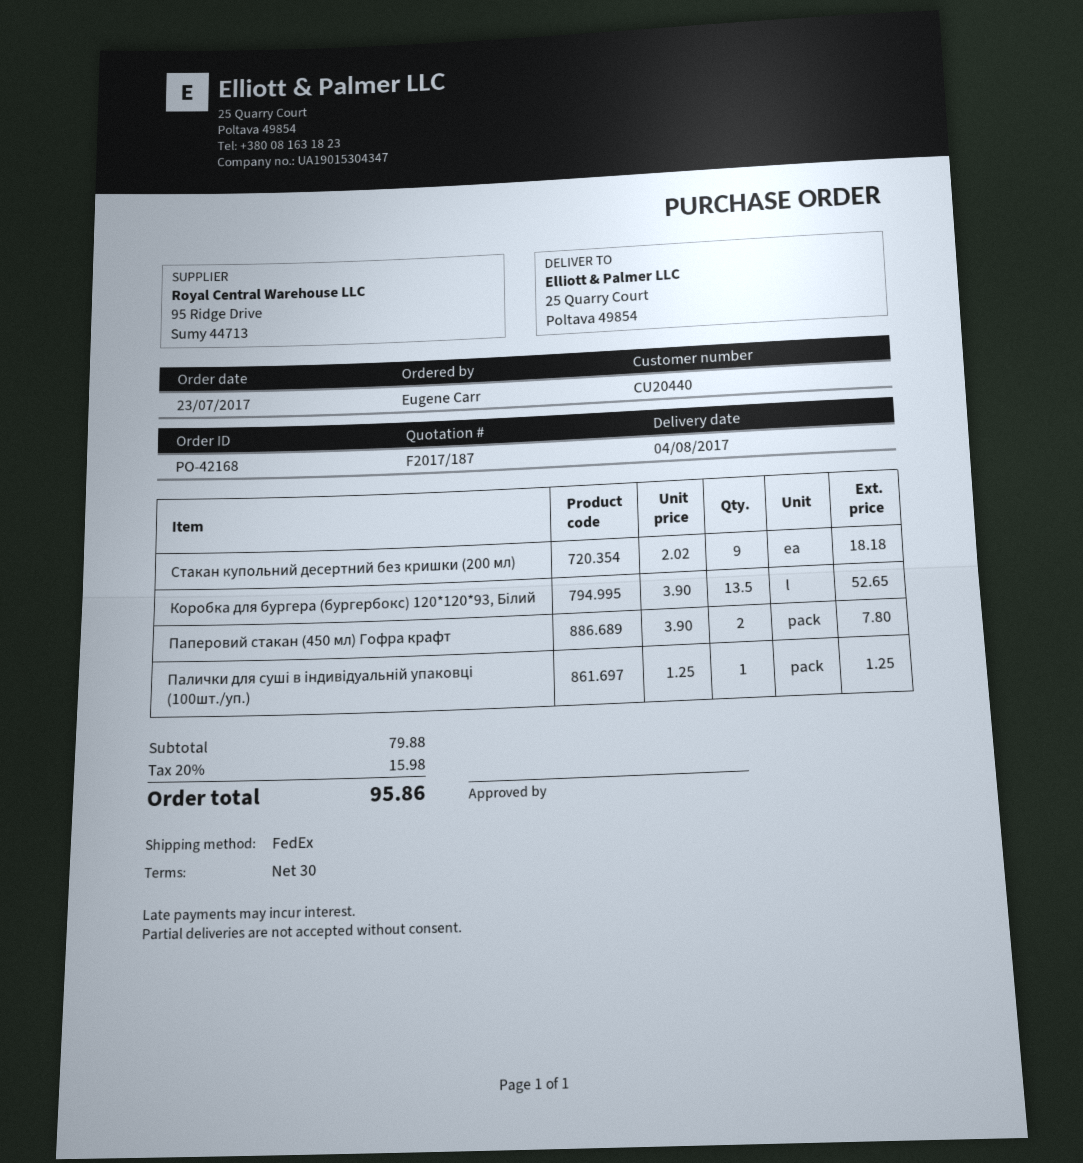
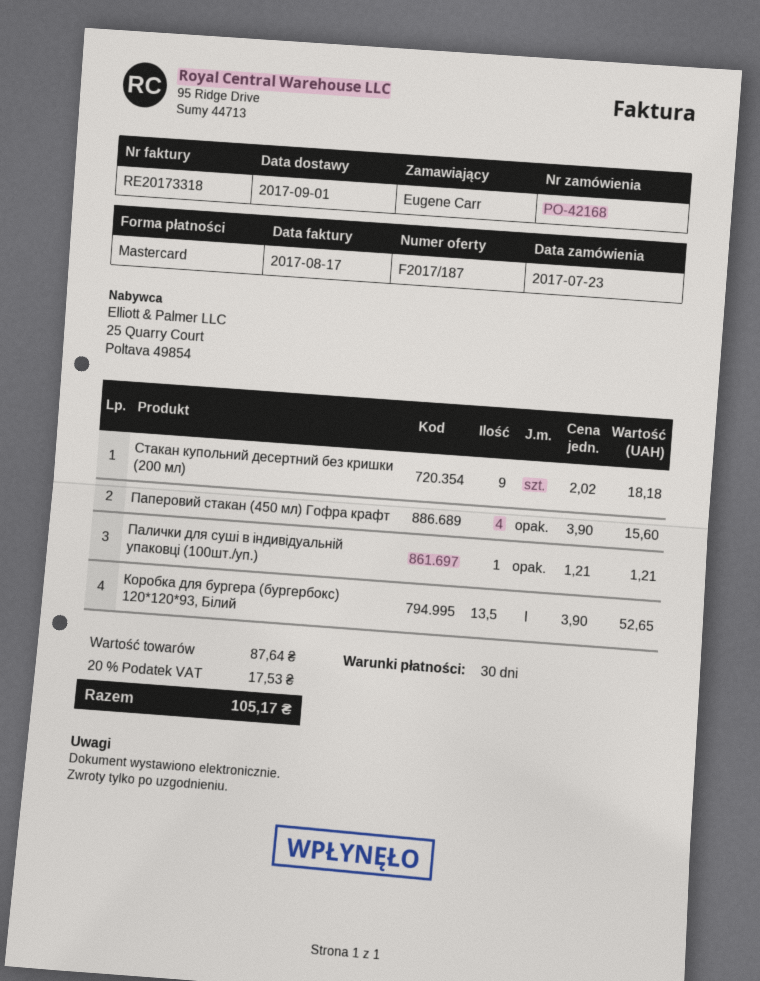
delivery date: 2017-08-04 -> 2017-09-01
Паперовий стакан (450 мл) Гофра крафт: 2 x 3.90 = 7.80 -> 4 x 3.90 = 15.60
Палички для суші в індивідуальній упаковці (100шт./уп.): 1 x 1.25 = 1.25 -> 1 x 1.21 = 1.21
subtotal: 79.88 -> 87.64
tax: 20% = 15.98 -> 20% = 17.53
total: 95.86 -> 105.17

